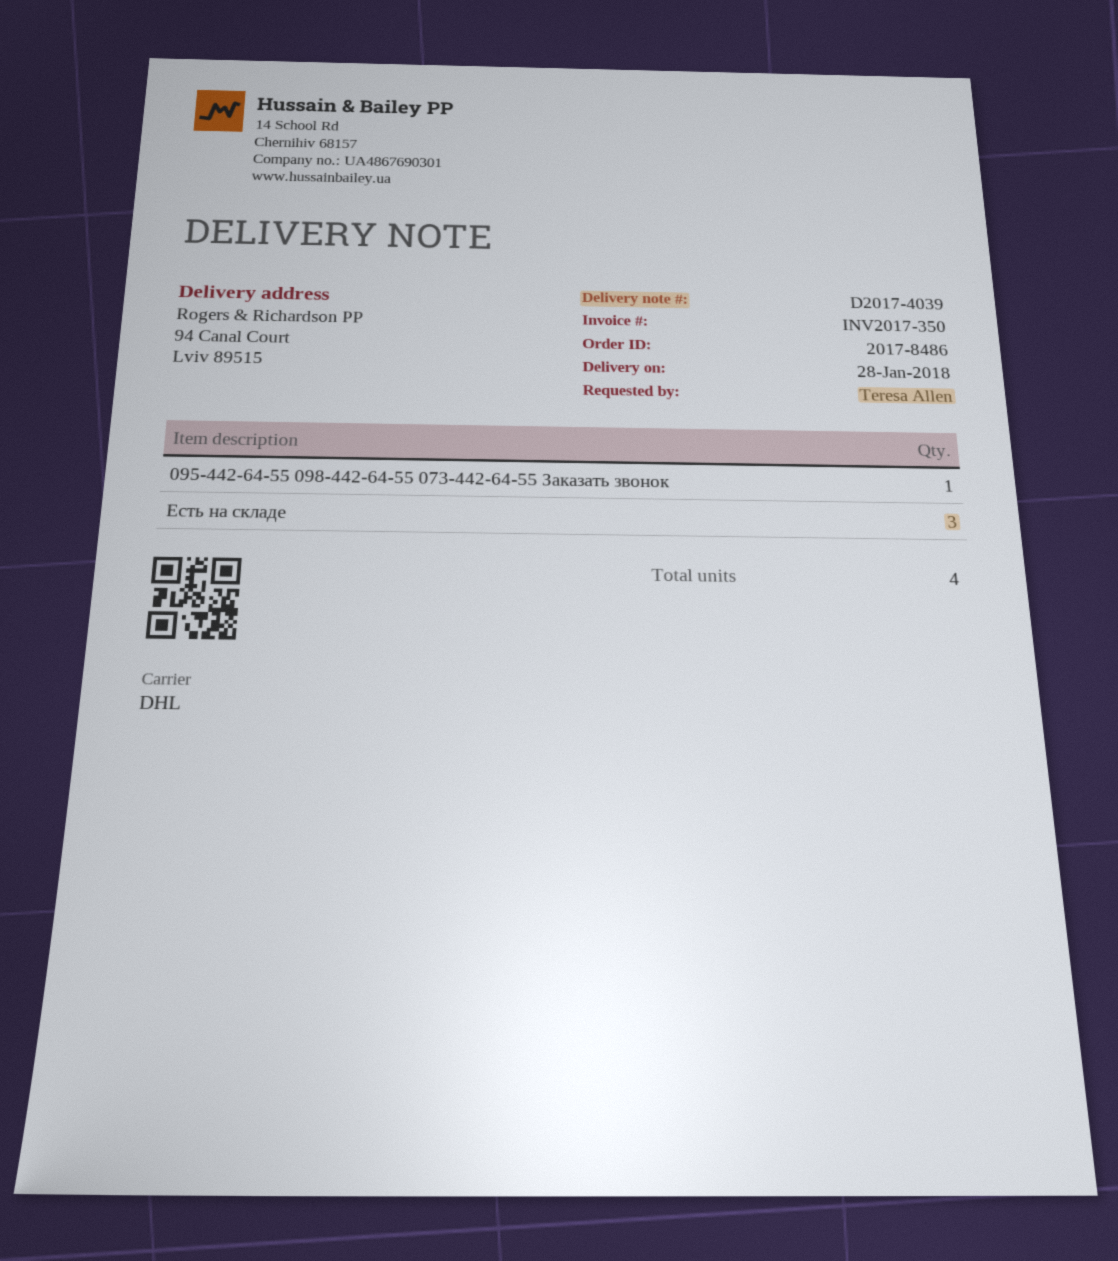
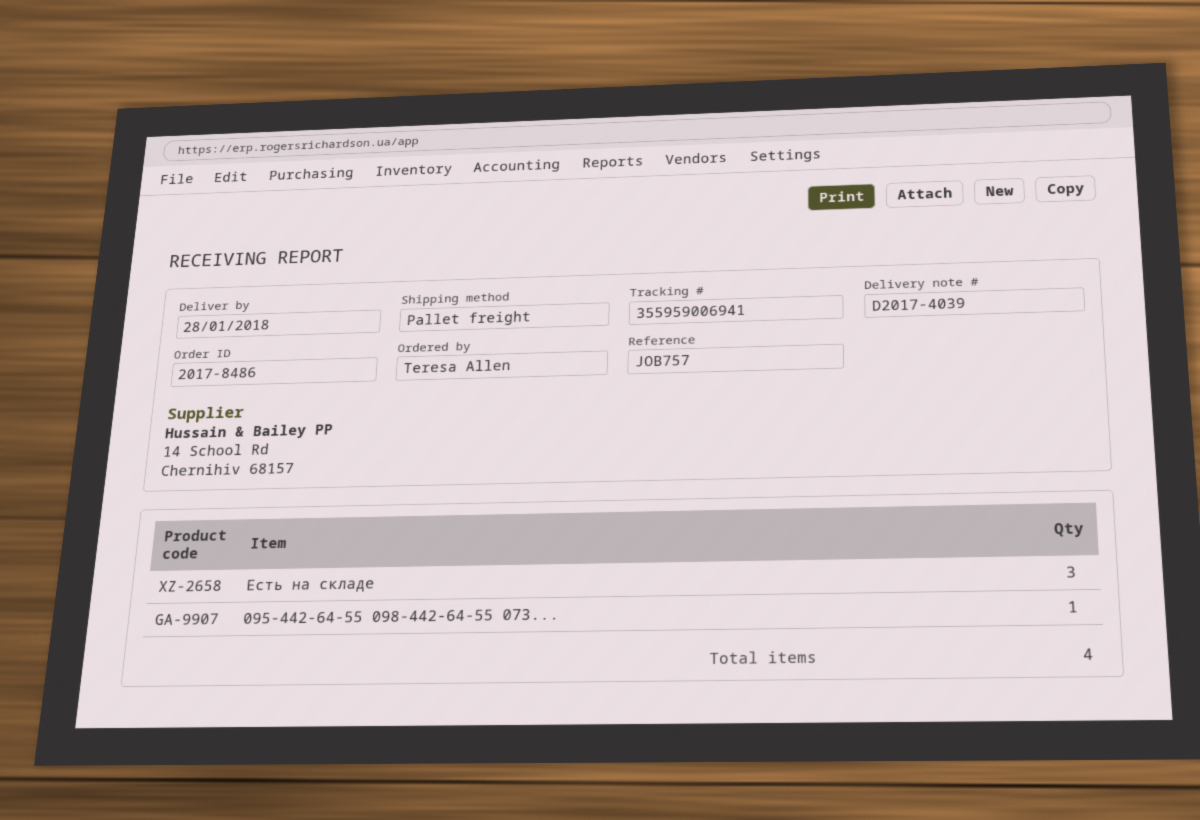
shipping method: DHL -> pallet freight

